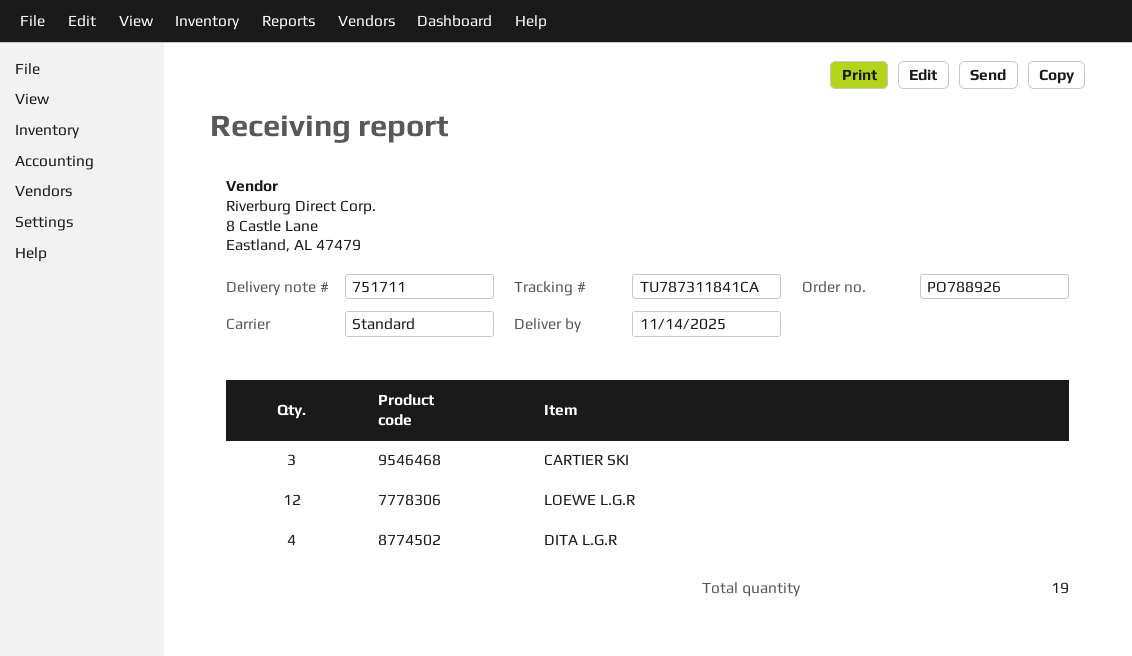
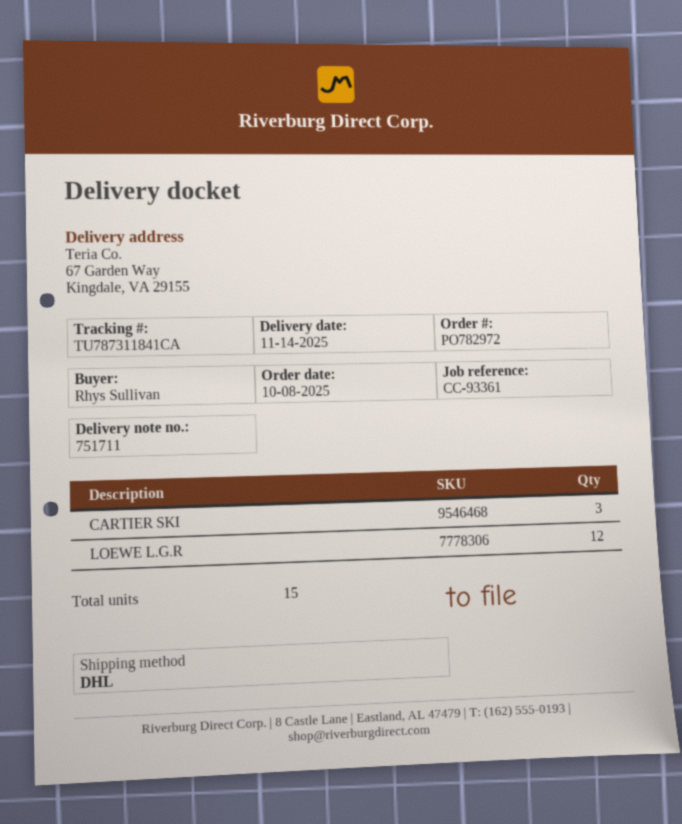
order number: PO788926 -> PO782972
shipping method: standard -> DHL
DITA L.G.R: 4 -> none
total quantity: 19 -> 15

